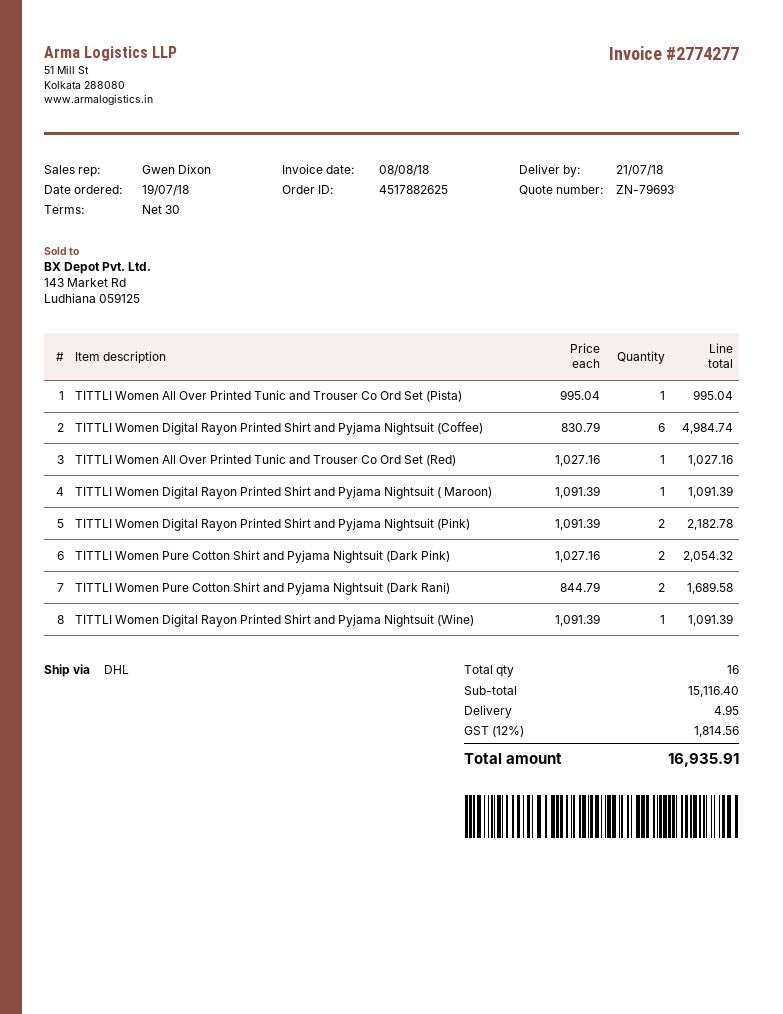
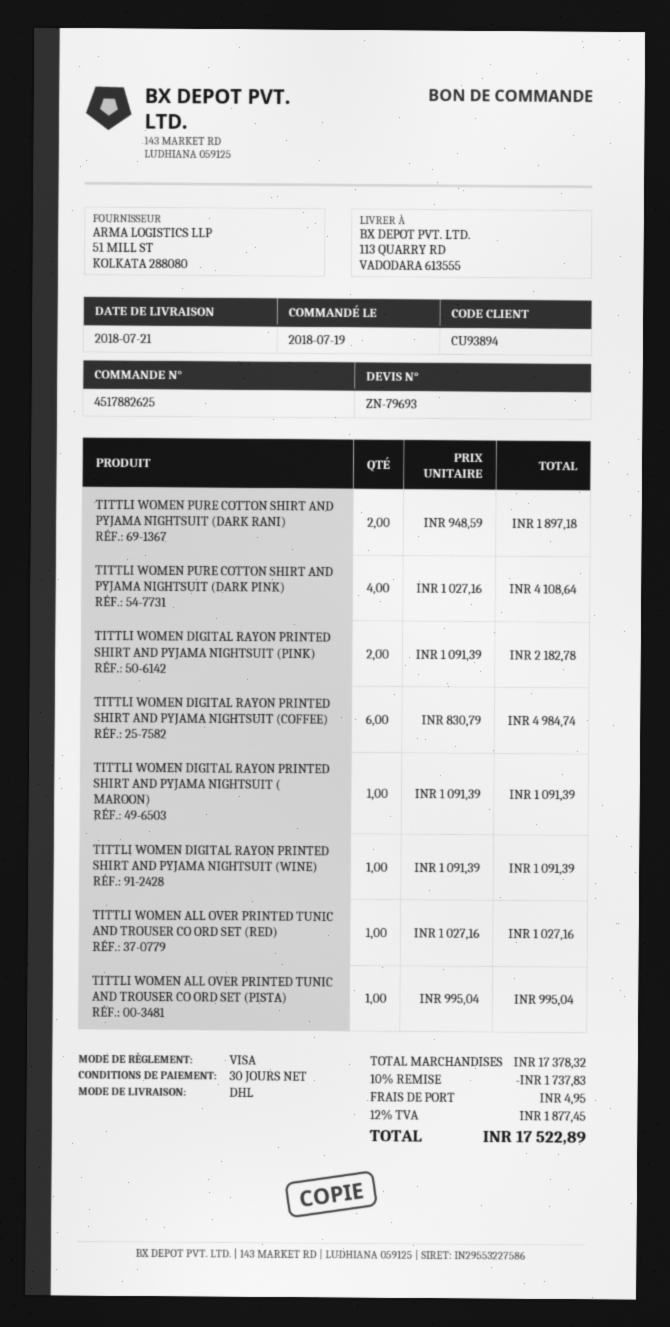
TITTLI Women Pure Cotton Shirt and Pyjama Nightsuit (Dark Pink): 2 x 1027.16 = 2054.32 -> 4 x 1027.16 = 4108.64
TITTLI Women Pure Cotton Shirt and Pyjama Nightsuit (Dark Rani): 2 x 844.79 = 1689.58 -> 2 x 948.59 = 1897.18
subtotal: 15116.40 -> 17378.32
discount: none -> 10% = 1737.83
tax: 12% = 1814.56 -> 12% = 1877.45
total: 16935.91 -> 17522.89

